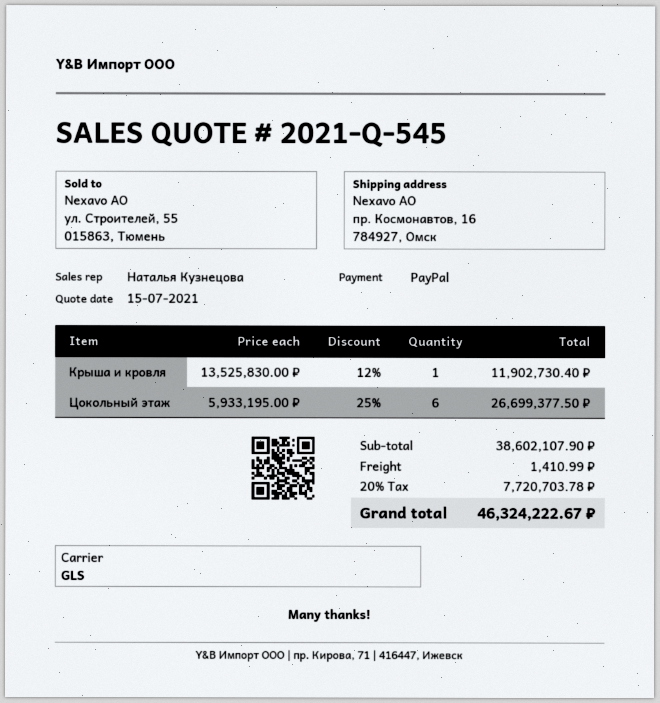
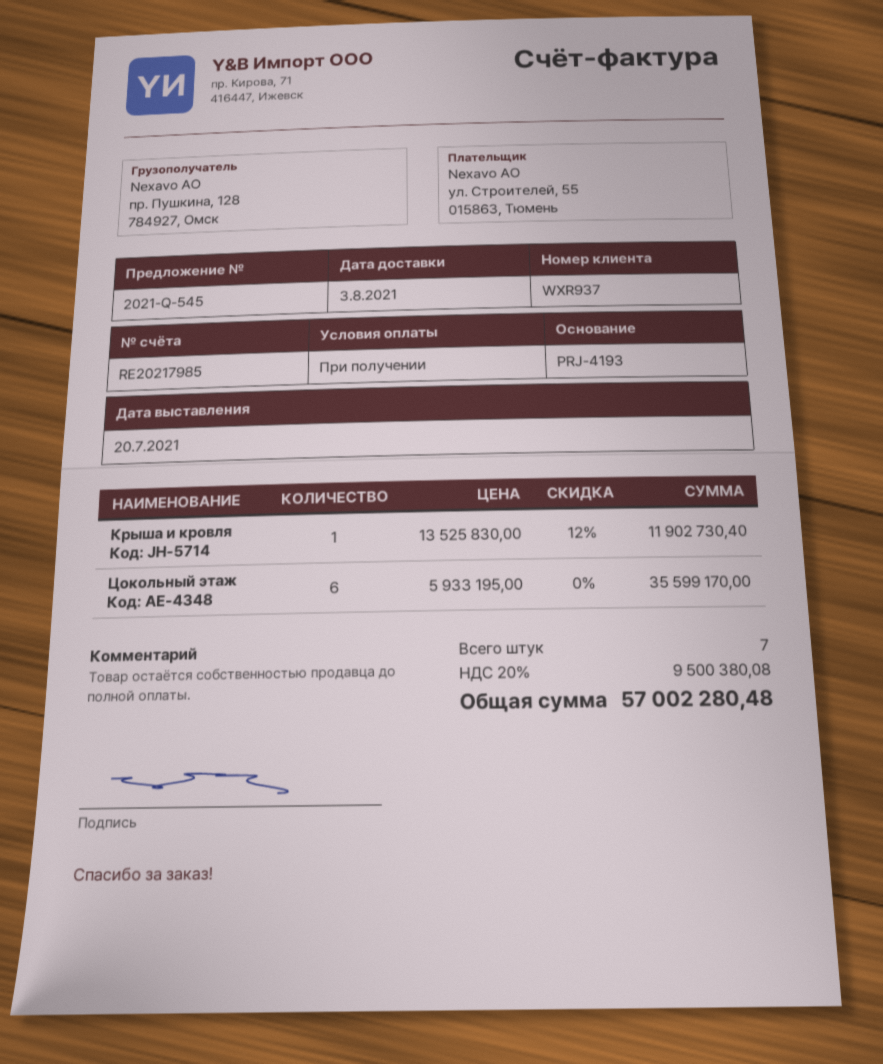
ship to: пр. Космонавтов, 16, 784927, Омск -> пр. Пушкина, 128, 784927, Омск
Цокольный этаж: 6 x 5933195.00 - 25% = 26699377.50 -> 6 x 5933195.00 = 35599170.00
shipping: 1410.99 -> none
tax: 20% = 7720703.78 -> 20% = 9500380.08
total: 46324222.67 -> 57002280.48

